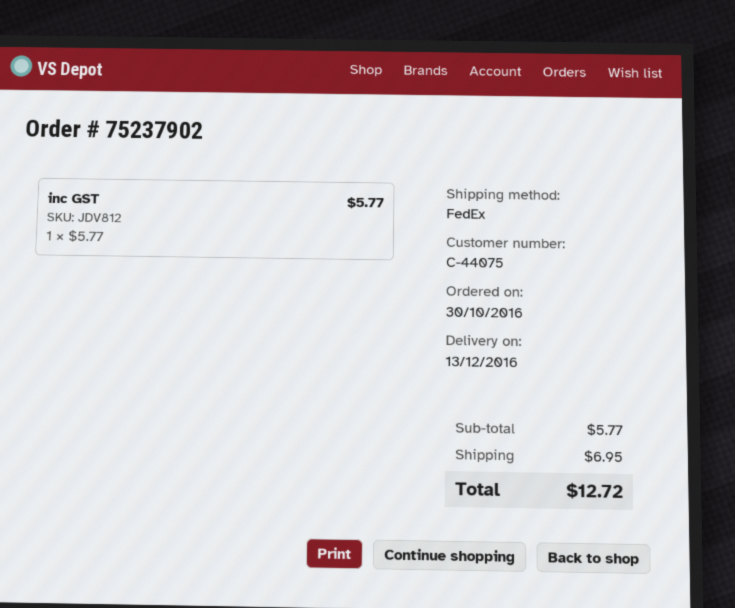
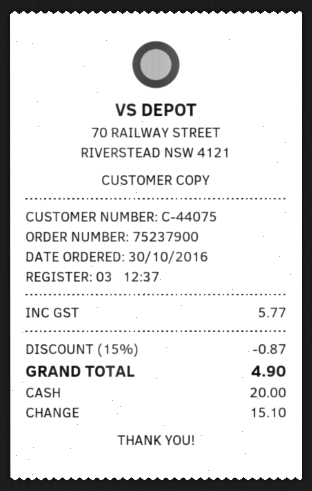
order number: 75237902 -> 75237900
discount: none -> 15% = 0.87
shipping: 6.95 -> none
total: 12.72 -> 4.90

